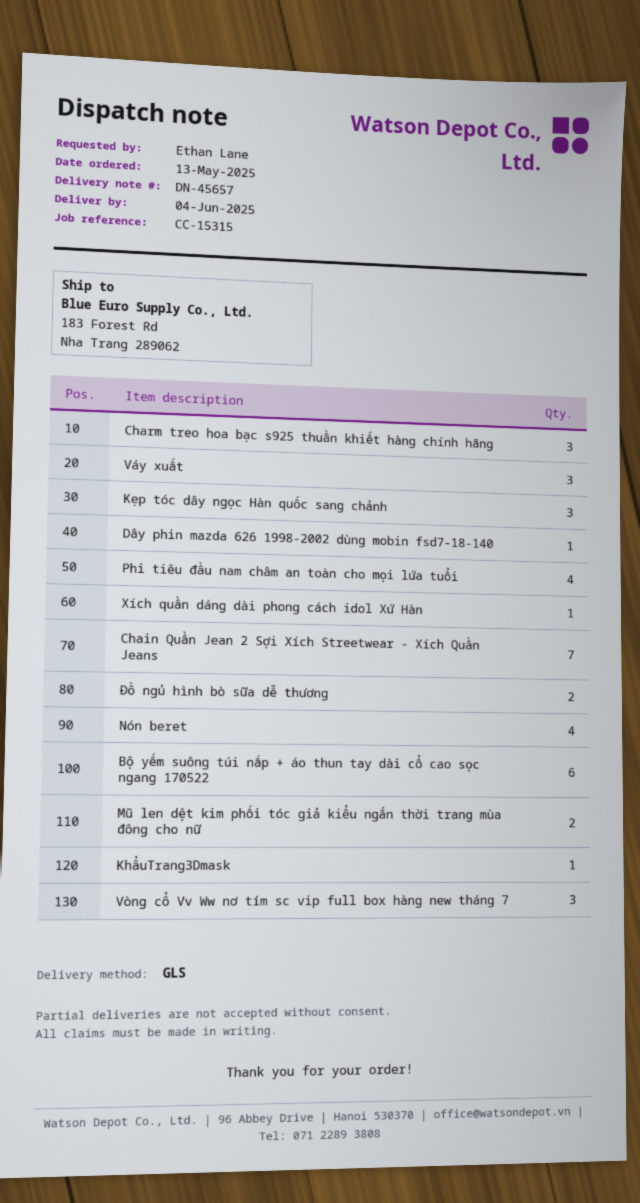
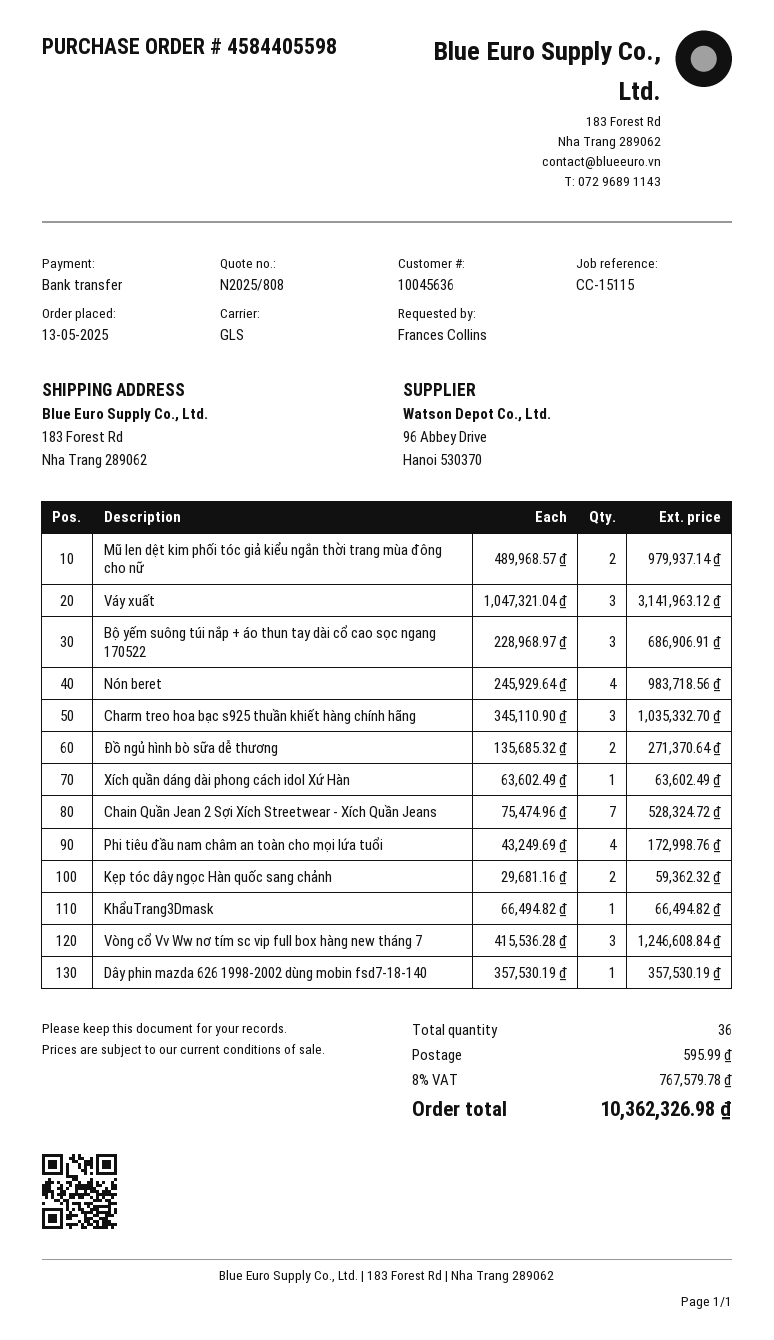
reference: CC-15315 -> CC-15115
ordered by: Ethan Lane -> Frances Collins
Kẹp tóc dây ngọc Hàn quốc sang chảnh: 3 -> 2
Bộ yếm suông túi nắp + áo thun tay dài cổ cao sọc ngang 170522: 6 -> 3

